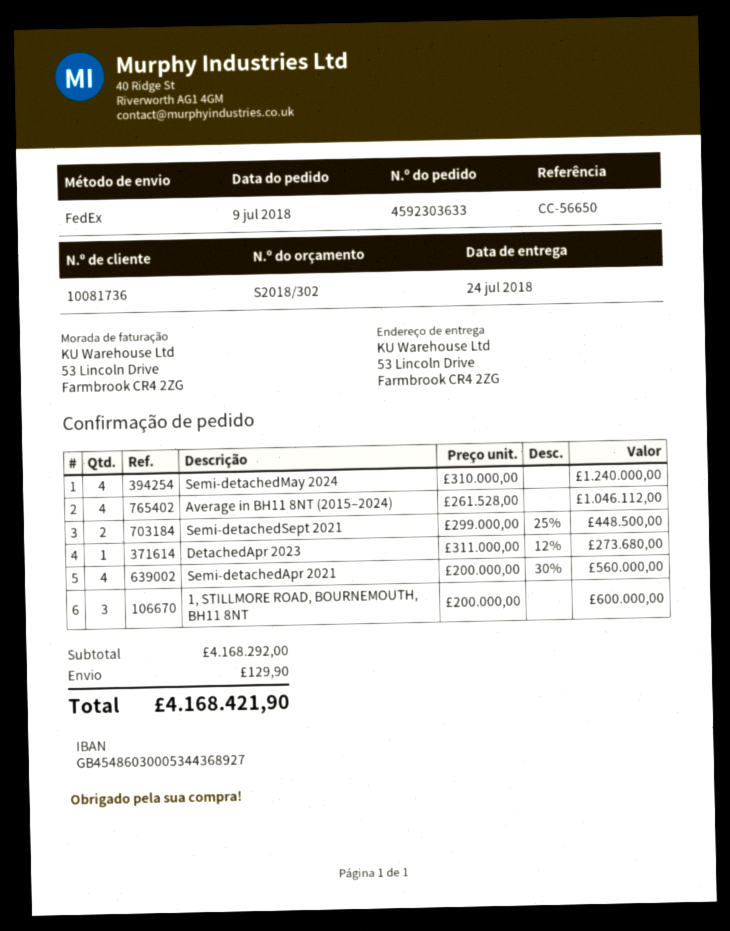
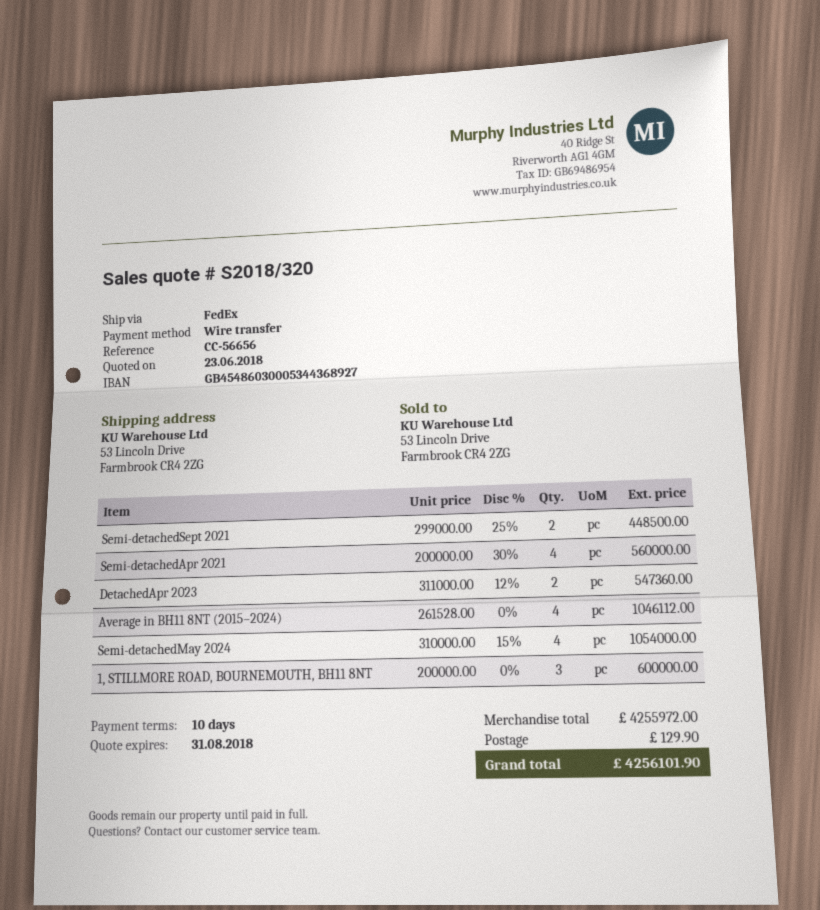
quote number: S2018/302 -> S2018/320
reference: CC-56650 -> CC-56656
Semi-detachedMay 2024: 4 x 310000.00 = 1240000.00 -> 4 x 310000.00 - 15% = 1054000.00
DetachedApr 2023: 1 x 311000.00 - 12% = 273680.00 -> 2 x 311000.00 - 12% = 547360.00
subtotal: 4168292.00 -> 4255972.00
total: 4168421.90 -> 4256101.90

